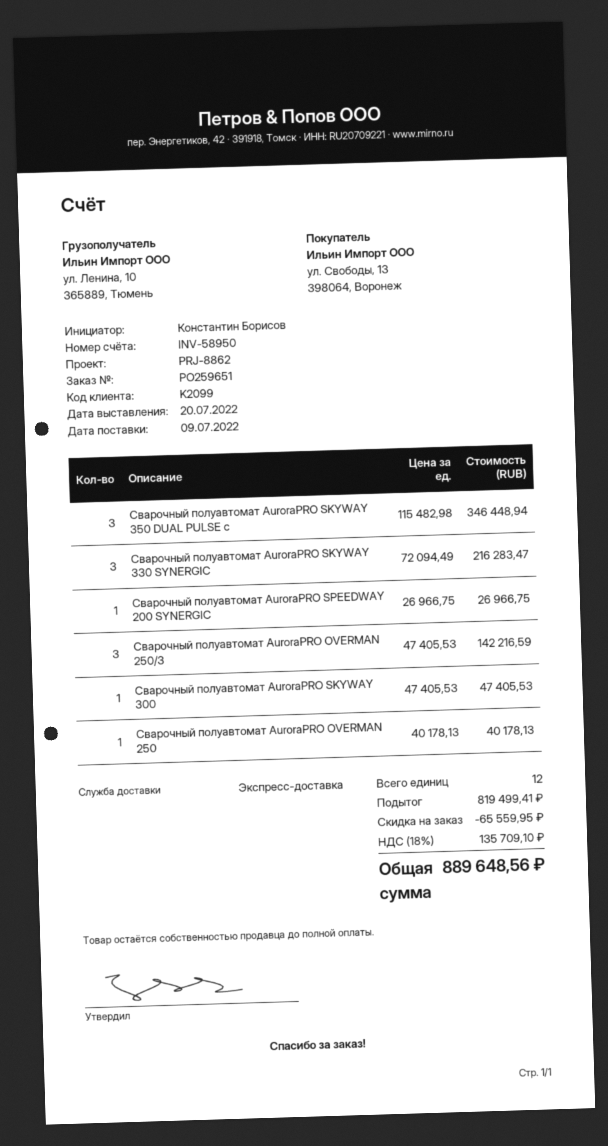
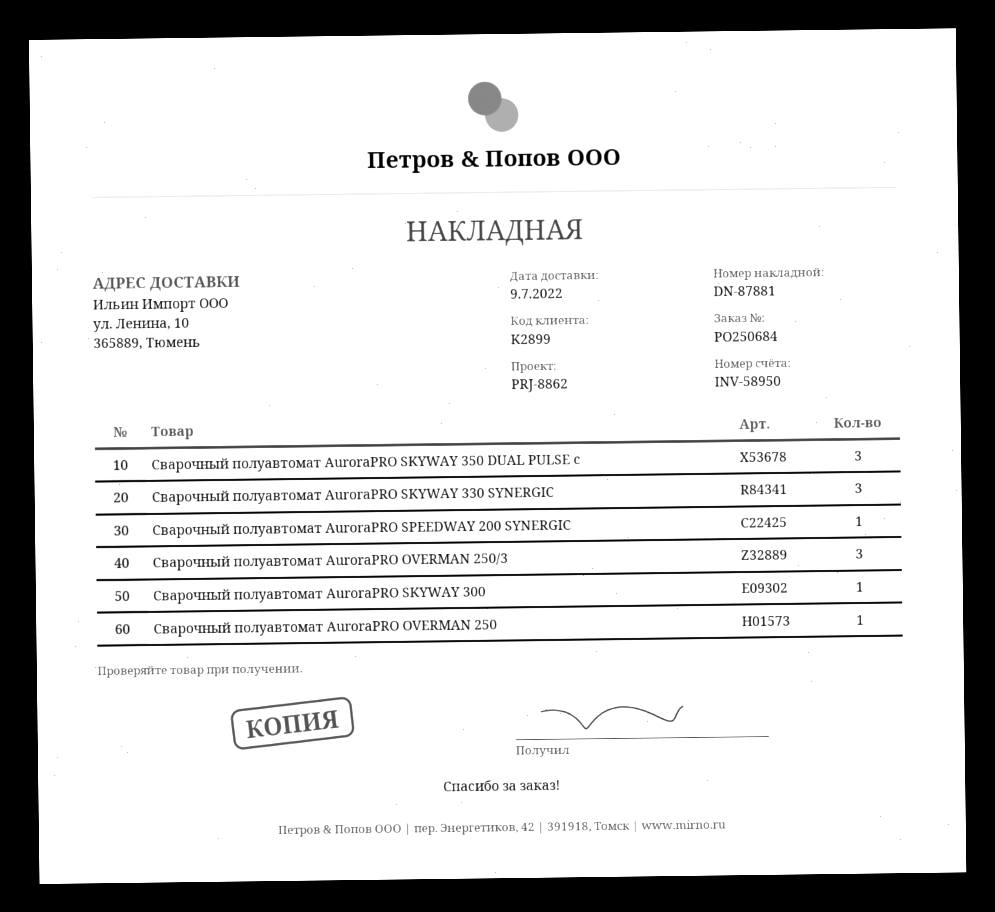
order number: PO259651 -> PO250684
customer number: K2099 -> K2899

